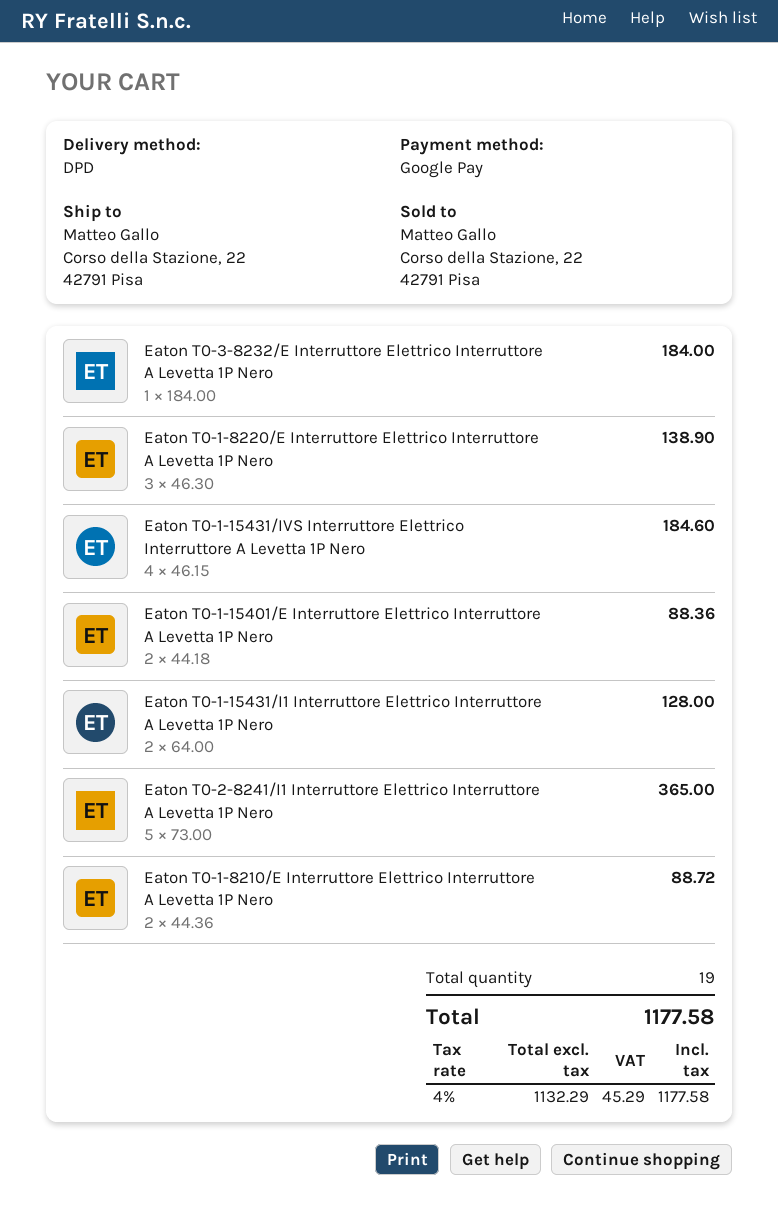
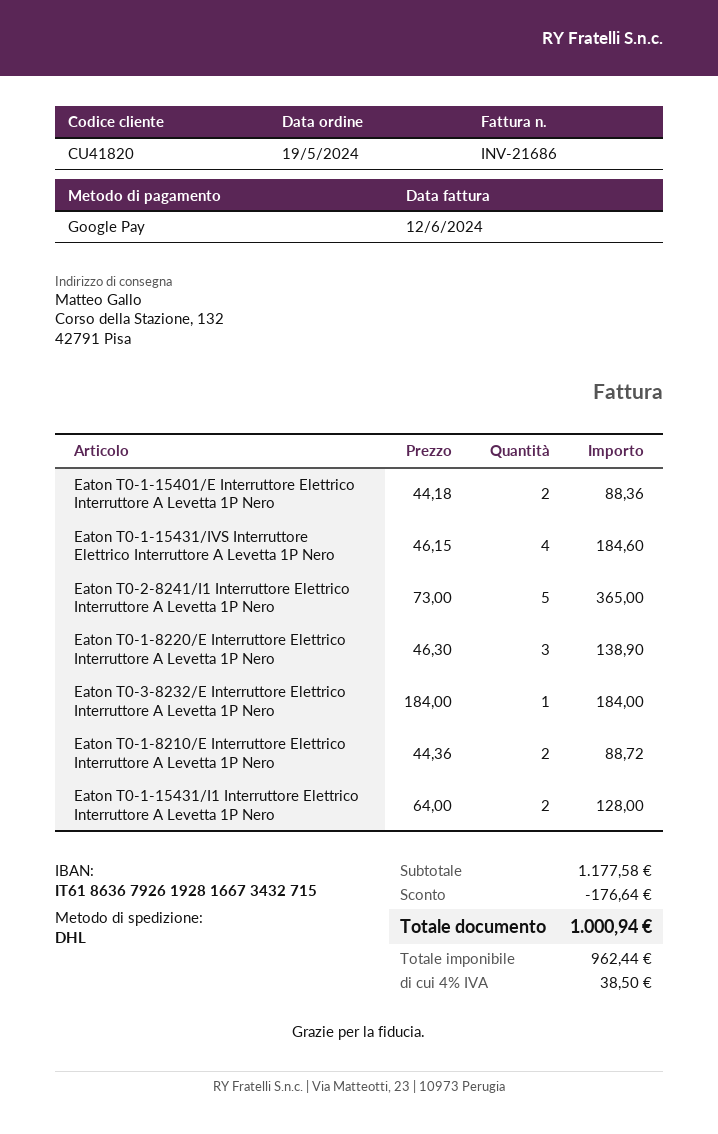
shipping method: DPD -> DHL
ship to: Corso della Stazione, 22, 42791 Pisa -> Corso della Stazione, 132, 42791 Pisa
discount: none -> 176.64
net: 1132.29 -> 962.44
tax: 4% = 45.29 -> 4% = 38.50
total: 1177.58 -> 1000.94

